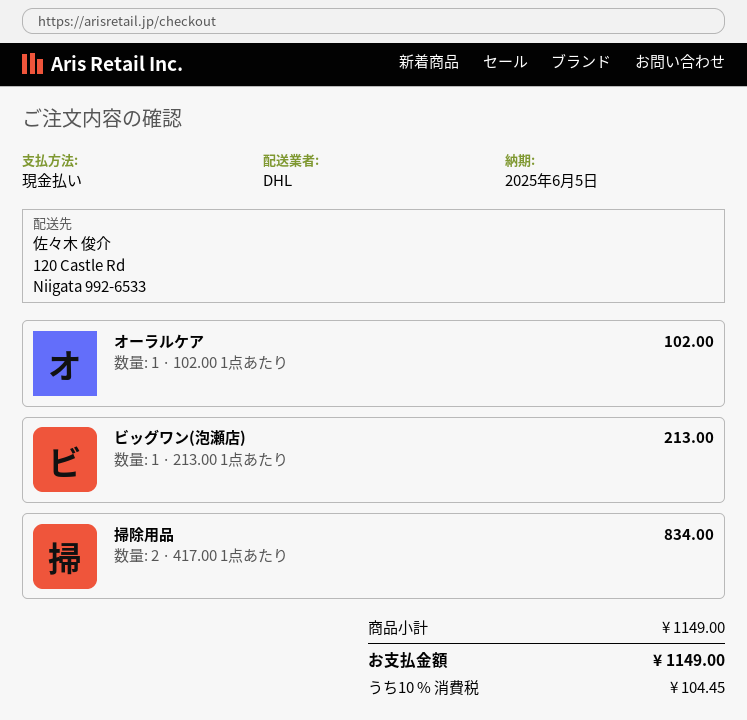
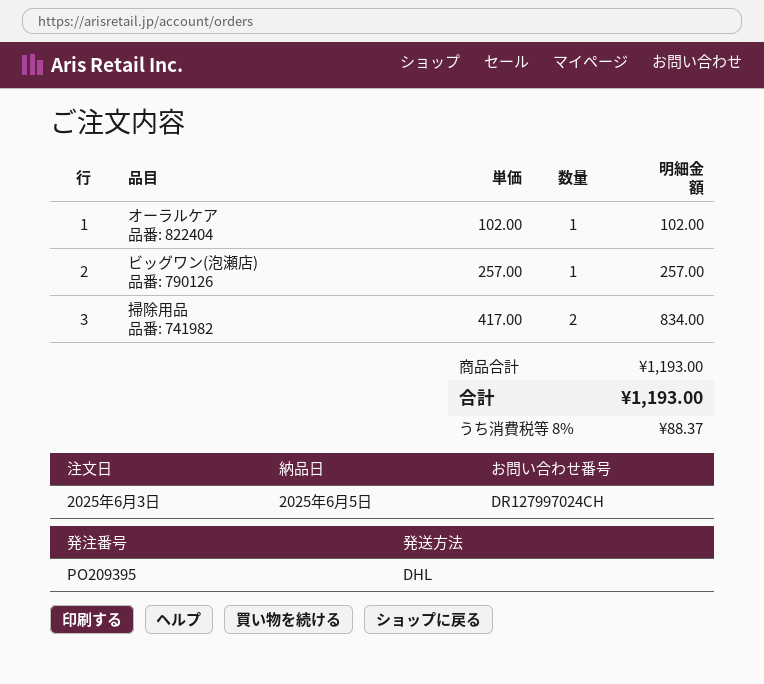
ビッグワン(泡瀬店): 1 x 213.00 = 213.00 -> 1 x 257.00 = 257.00
subtotal: 1149.00 -> 1193.00
tax: 10% = 104.45 -> 8% = 88.37
total: 1149.00 -> 1193.00

